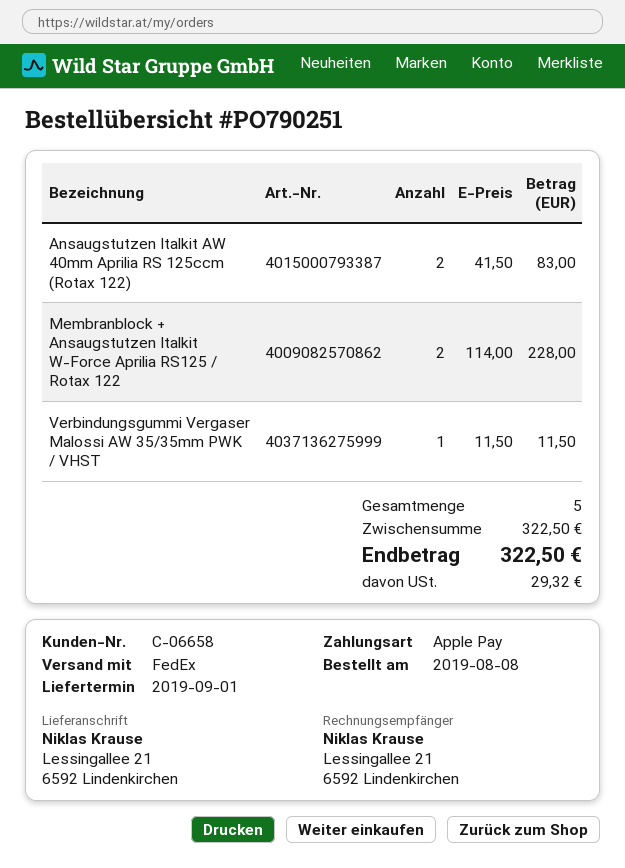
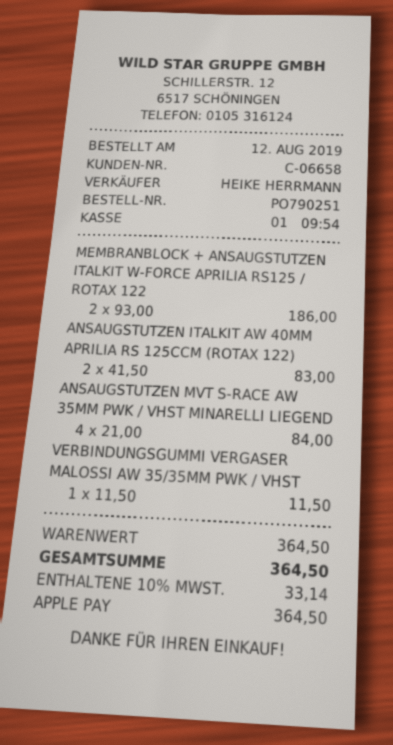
order date: 2019-08-08 -> 2019-08-12
Membranblock + Ansaugstutzen Italkit W-Force Aprilia RS125 / Rotax 122: 2 x 114.00 = 228.00 -> 2 x 93.00 = 186.00
ANSAUGSTUTZEN MVT S-RACE AW 35MM PWK / VHST MINARELLI LIEGEND: none -> 4 x 21.00 = 84.00
subtotal: 322.50 -> 364.50
tax: 29.32 -> 33.14
total: 322.50 -> 364.50

